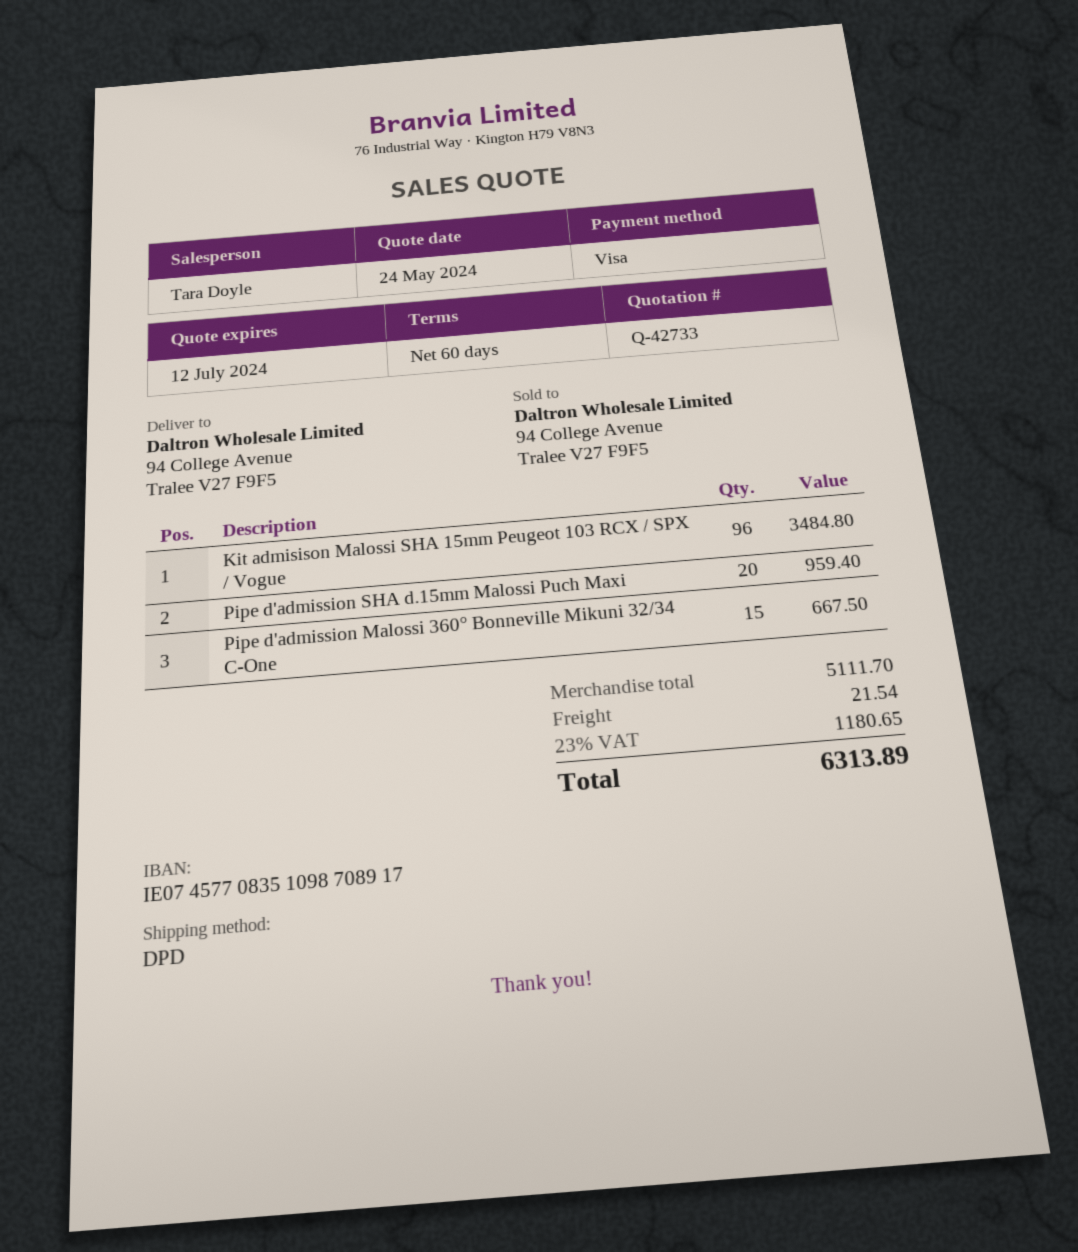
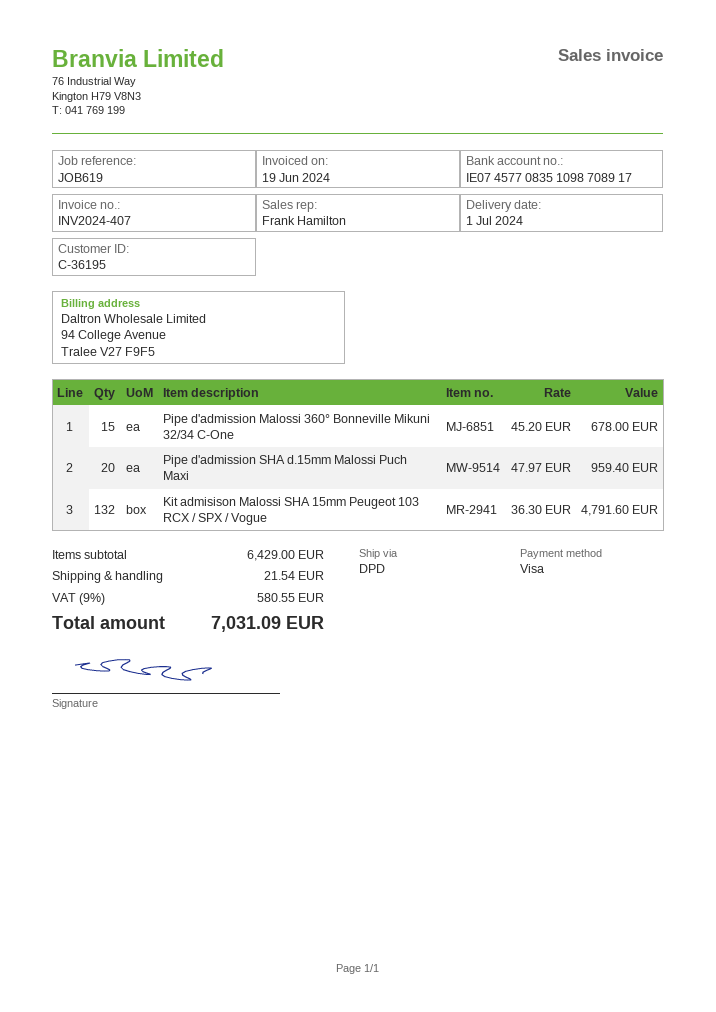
sales rep: Tara Doyle -> Frank Hamilton
Kit admisison Malossi SHA 15mm Peugeot 103 RCX / SPX / Vogue: 96 for 3484.80 -> 132 for 4791.60
Pipe d'admission Malossi 360° Bonneville Mikuni 32/34 C-One: 15 for 667.50 -> 15 for 678.00
subtotal: 5111.70 -> 6429.00
tax: 23% = 1180.65 -> 9% = 580.55
total: 6313.89 -> 7031.09

